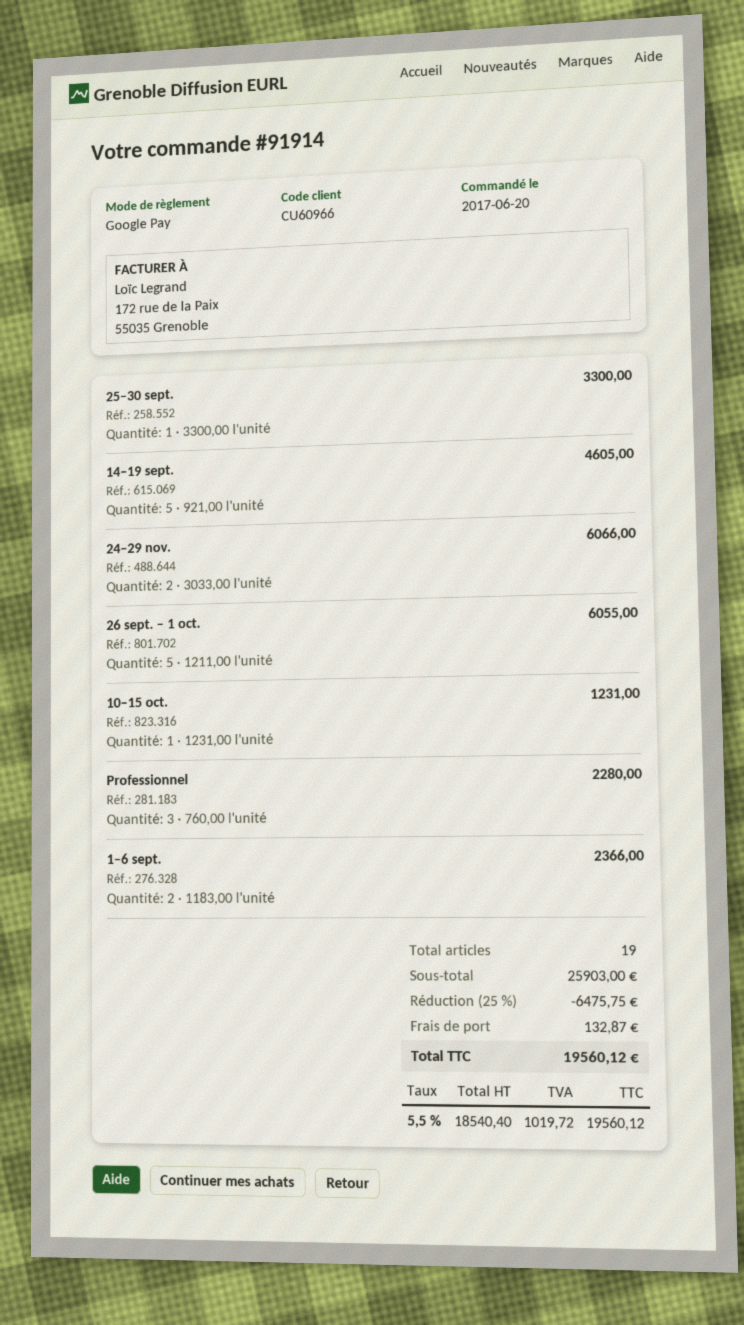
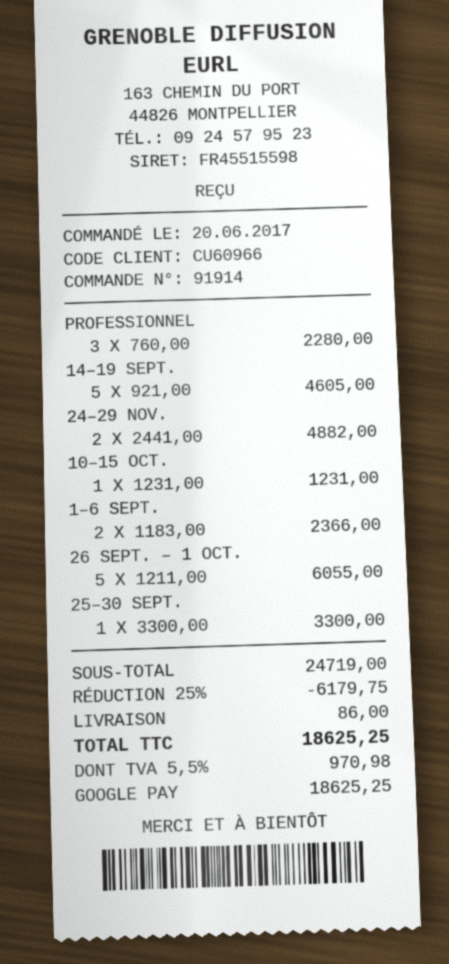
24–29 nov.: 2 x 3033.00 = 6066.00 -> 2 x 2441.00 = 4882.00
subtotal: 25903.00 -> 24719.00
discount: 25% = 6475.75 -> 25% = 6179.75
shipping: 132.87 -> 86.00
tax: 5.5% = 1019.72 -> 5.5% = 970.98
total: 19560.12 -> 18625.25

